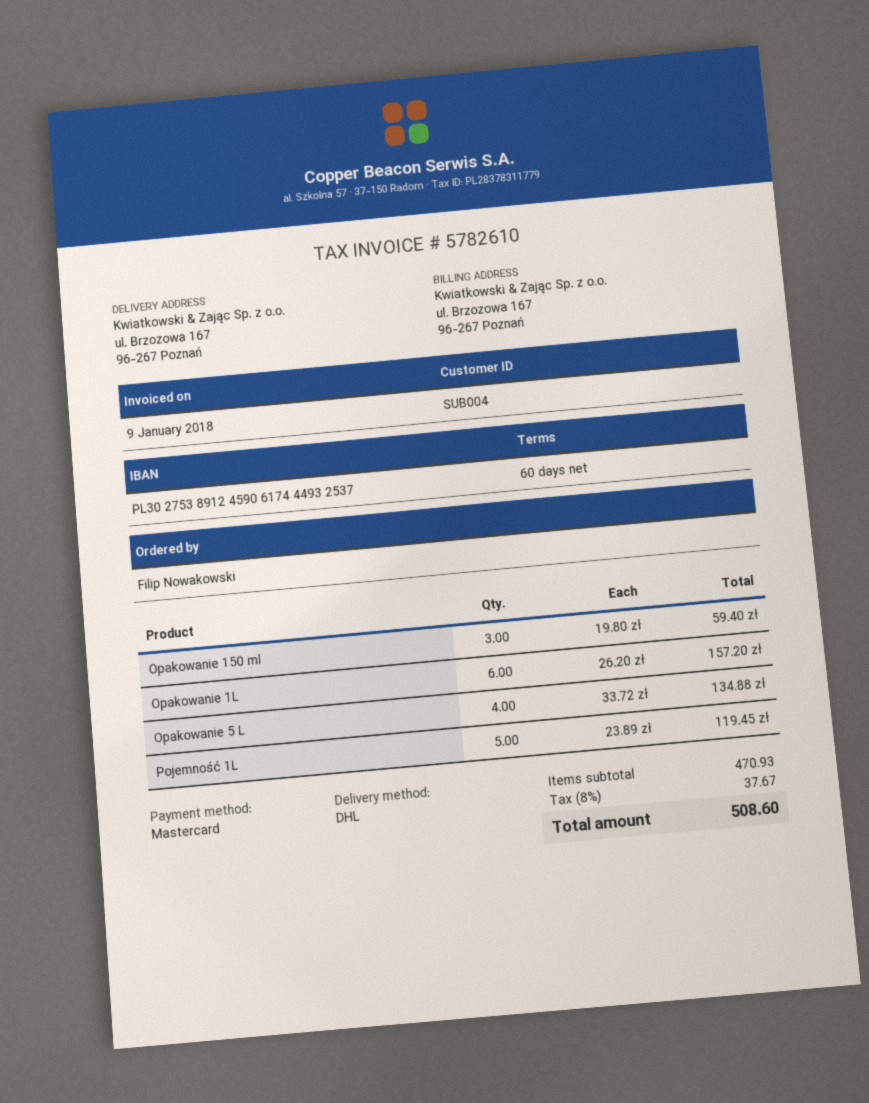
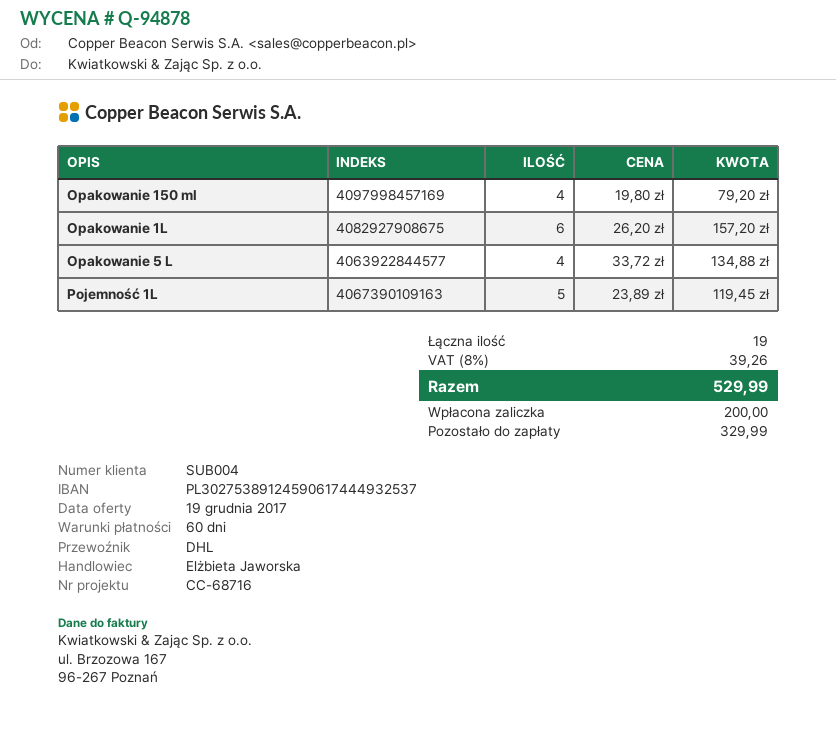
Opakowanie 150 ml: 3 x 19.80 = 59.40 -> 4 x 19.80 = 79.20
tax: 8% = 37.67 -> 8% = 39.26
total: 508.60 -> 529.99

